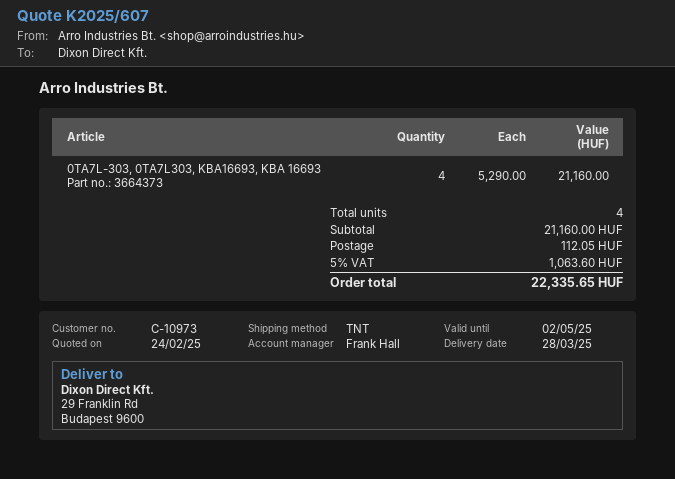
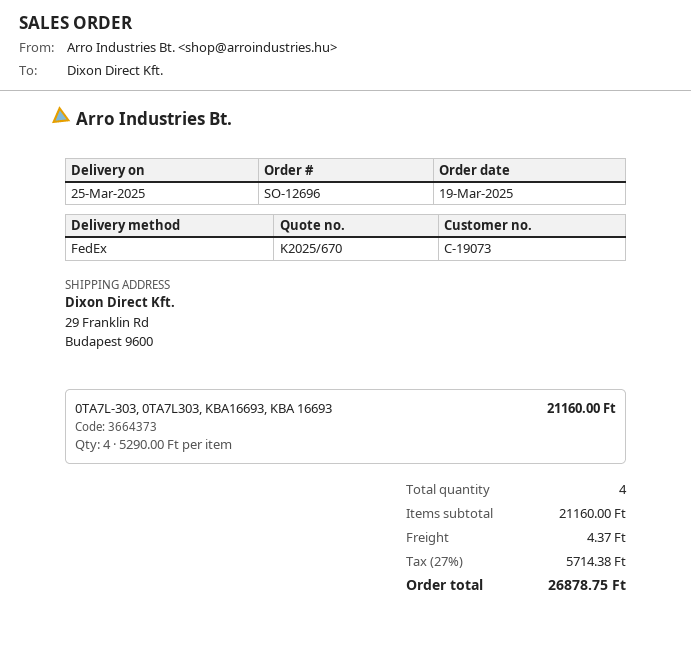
quote number: K2025/607 -> K2025/670
delivery date: 2025-03-28 -> 2025-03-25
customer number: C-10973 -> C-19073
shipping method: TNT -> FedEx
shipping: 112.05 -> 4.37
tax: 5% = 1063.60 -> 27% = 5714.38
total: 22335.65 -> 26878.75

